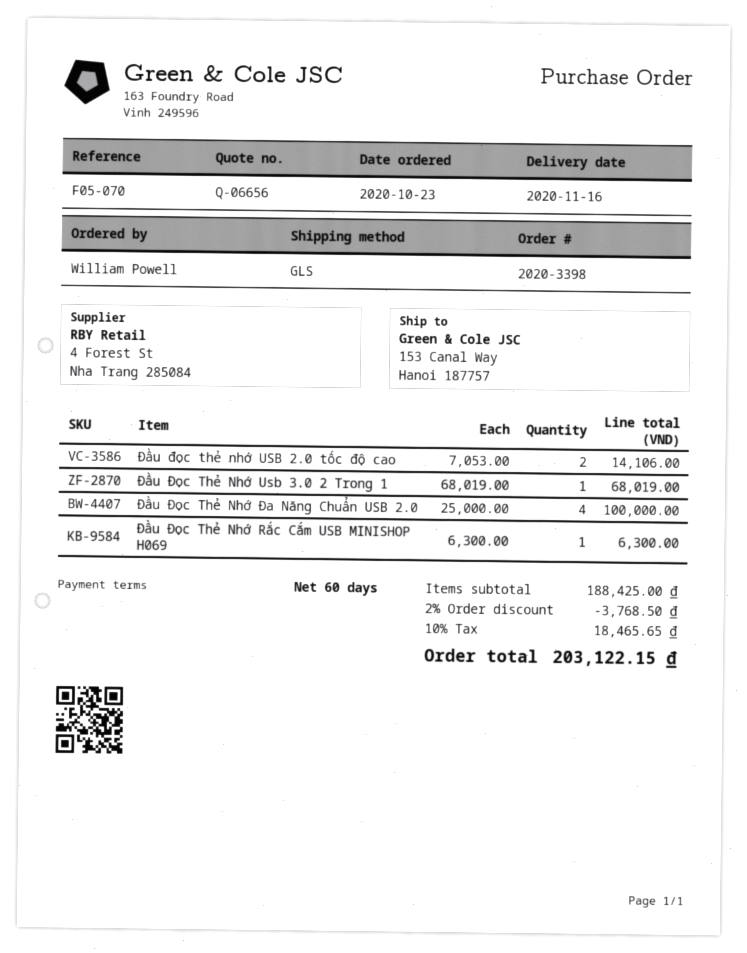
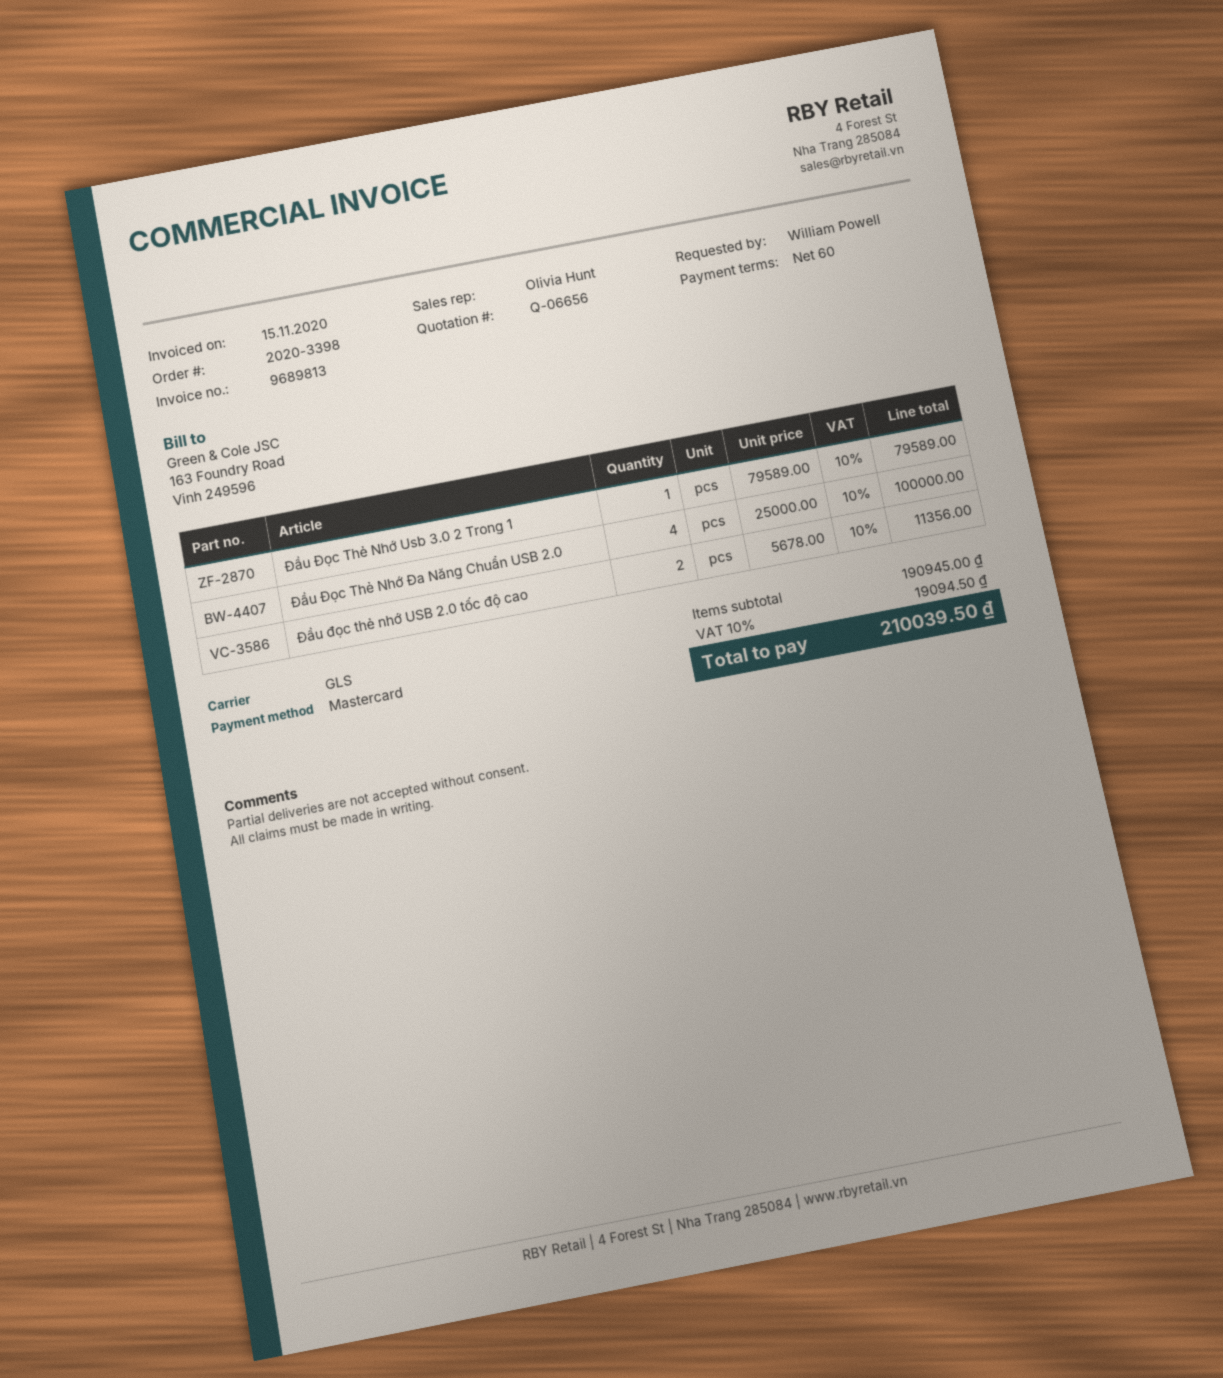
Đầu đọc thẻ nhớ USB 2.0 tốc độ cao: 2 x 7053.00 = 14106.00 -> 2 x 5678.00 = 11356.00
Đầu Đọc Thẻ Nhớ Usb 3.0 2 Trong 1: 1 x 68019.00 = 68019.00 -> 1 x 79589.00 = 79589.00
Đầu Đọc Thẻ Nhớ Rắc Cắm USB MINISHOP H069: 1 x 6300.00 = 6300.00 -> none
subtotal: 188425.00 -> 190945.00
discount: 2% = 3768.50 -> none
tax: 10% = 18465.65 -> 10% = 19094.50
total: 203122.15 -> 210039.50

